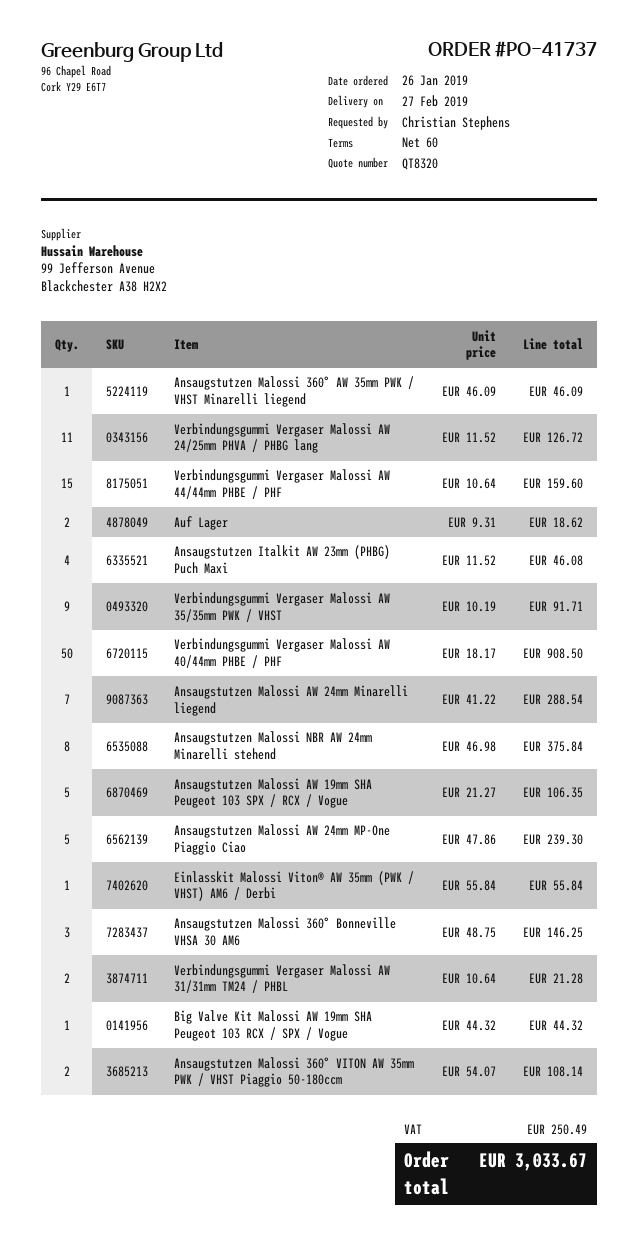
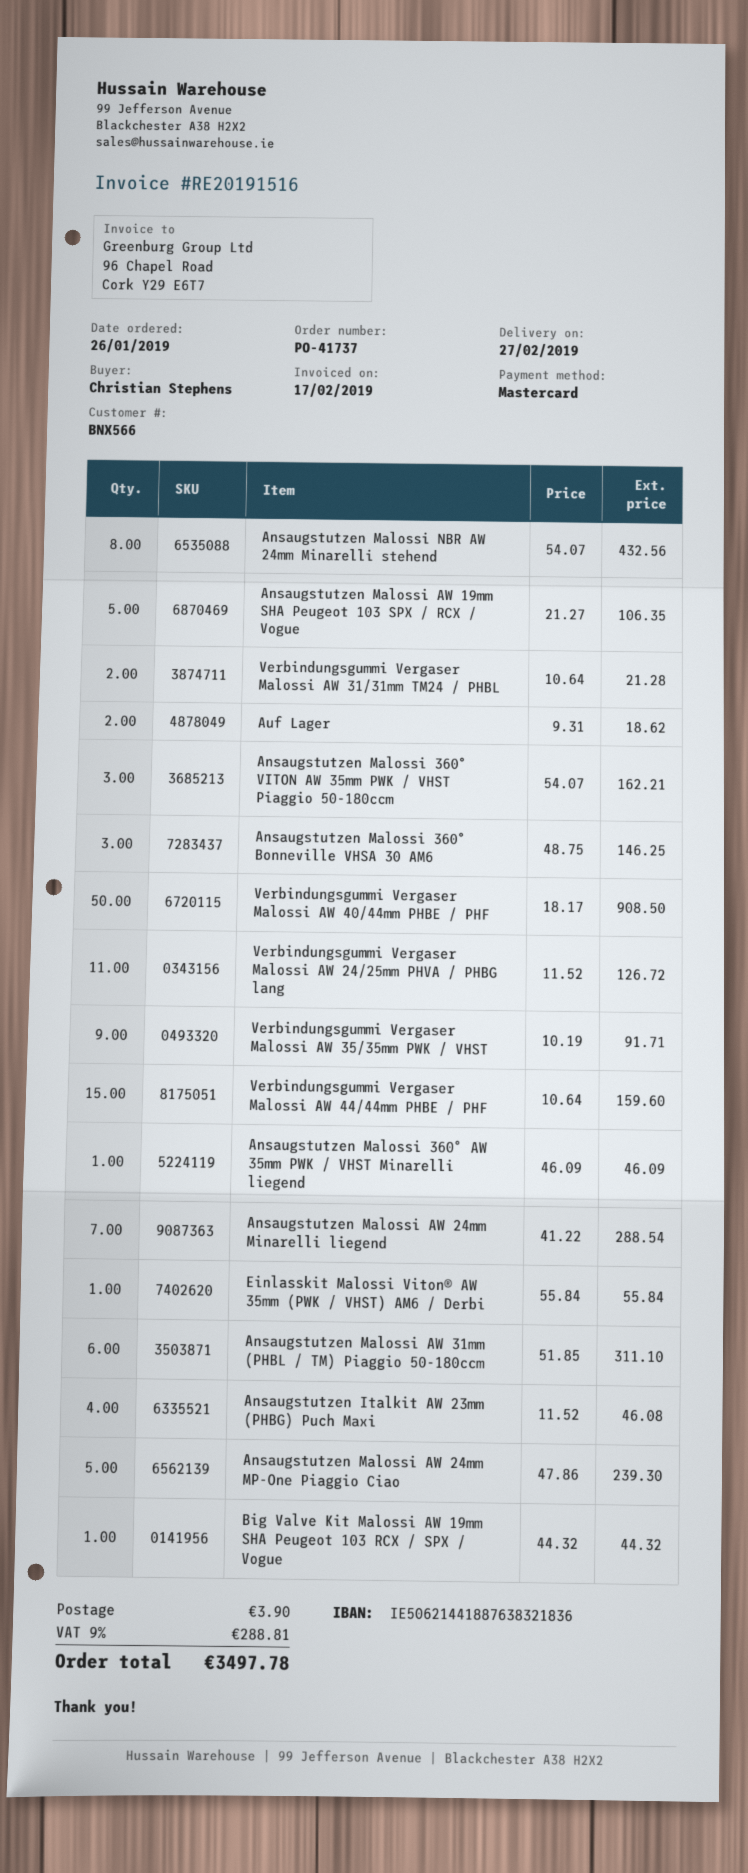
Ansaugstutzen Malossi NBR AW 24mm Minarelli stehend: 8 x 46.98 = 375.84 -> 8 x 54.07 = 432.56
Ansaugstutzen Malossi 360° VITON AW 35mm PWK / VHST Piaggio 50-180ccm: 2 x 54.07 = 108.14 -> 3 x 54.07 = 162.21
Ansaugstutzen Malossi AW 31mm (PHBL / TM) Piaggio 50-180ccm: none -> 6 x 51.85 = 311.10
shipping: none -> 3.90
tax: 250.49 -> 288.81
total: 3033.67 -> 3497.78

